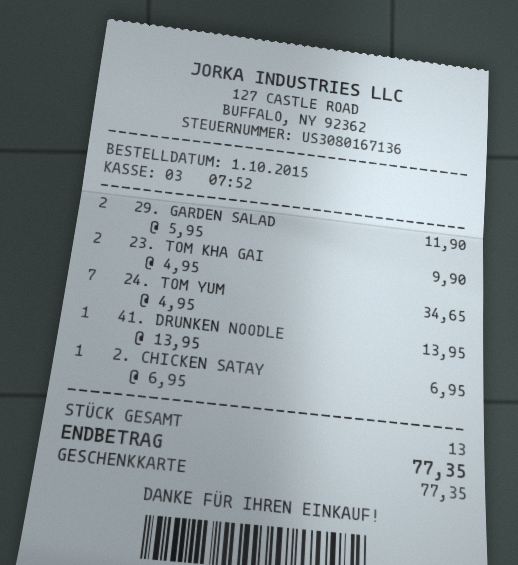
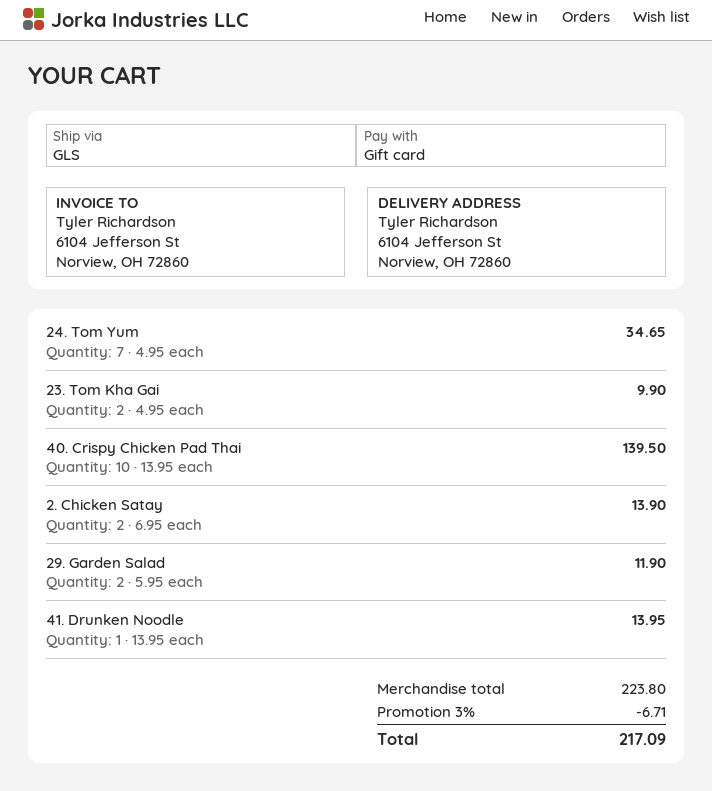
2. CHICKEN SATAY: 1 x 6.95 = 6.95 -> 2 x 6.95 = 13.90
40. Crispy Chicken Pad Thai: none -> 10 x 13.95 = 139.50
discount: none -> 3% = 6.71
total: 77.35 -> 217.09

